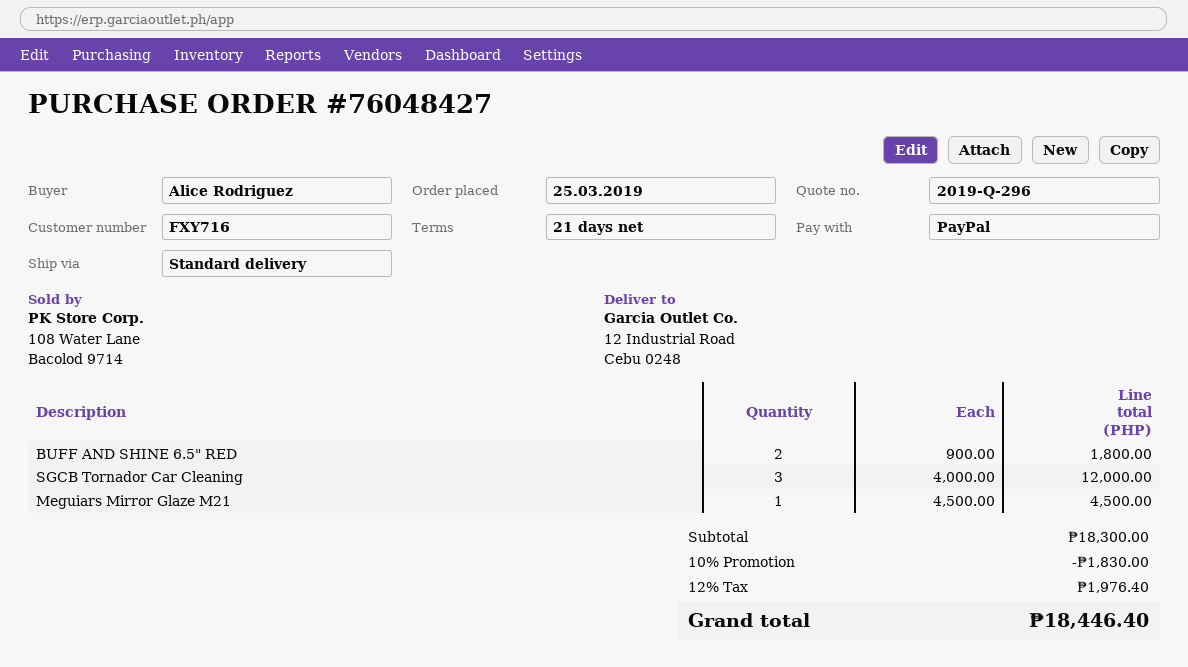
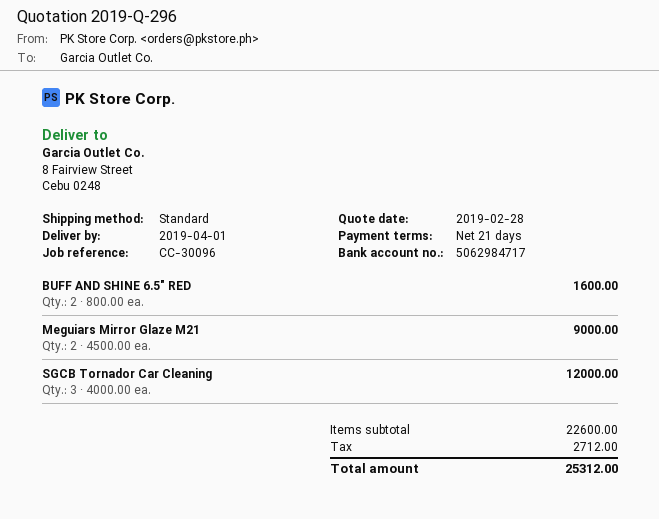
ship to: 12 Industrial Road, Cebu 0248 -> 8 Fairview Street, Cebu 0248
BUFF AND SHINE 6.5" RED: 2 x 900.00 = 1800.00 -> 2 x 800.00 = 1600.00
Meguiars Mirror Glaze M21: 1 x 4500.00 = 4500.00 -> 2 x 4500.00 = 9000.00
subtotal: 18300.00 -> 22600.00
discount: 10% = 1830.00 -> none
tax: 1976.40 -> 2712.00
total: 18446.40 -> 25312.00

